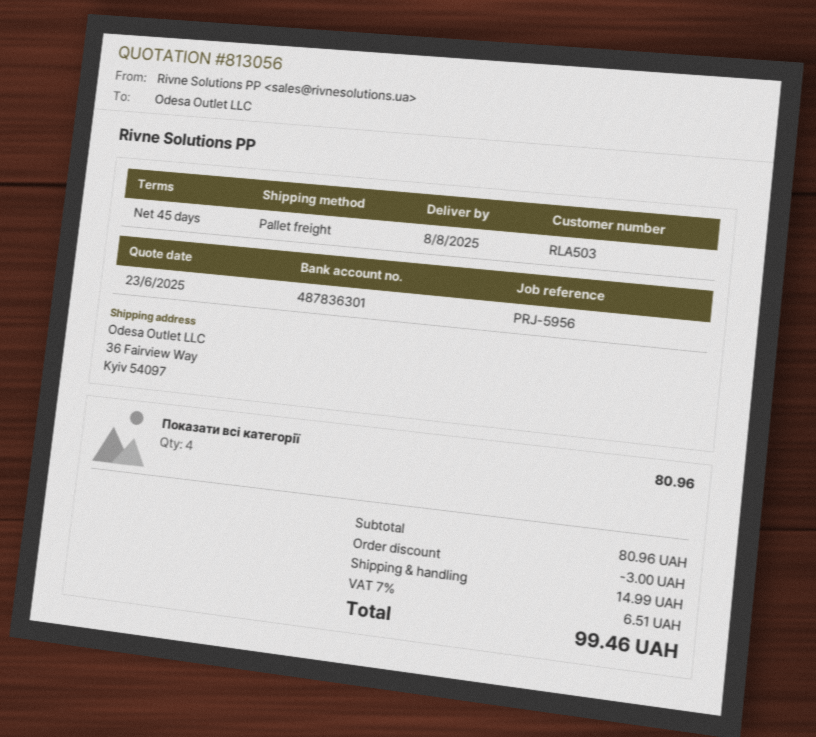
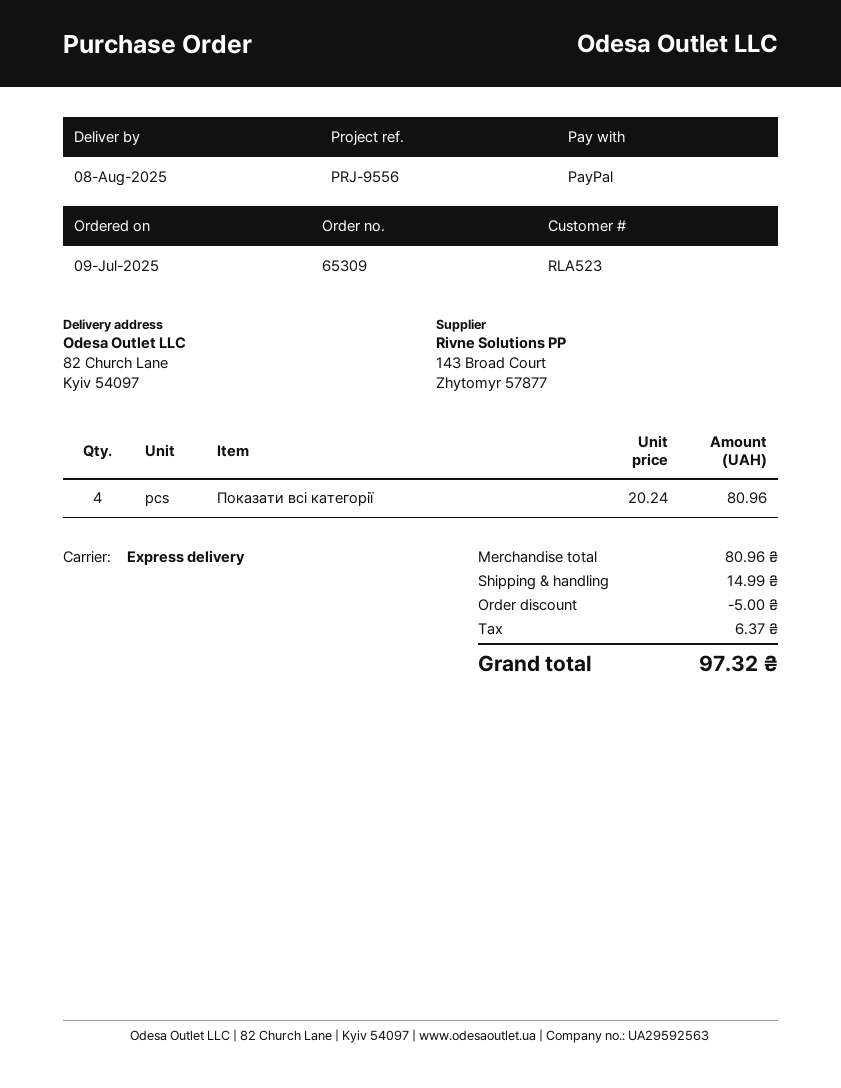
customer number: RLA503 -> RLA523
reference: PRJ-5956 -> PRJ-9556
shipping method: pallet freight -> express
ship to: 36 Fairview Way, Kyiv 54097 -> 82 Church Lane, Kyiv 54097
discount: 3.00 -> 5.00
tax: 6.51 -> 6.37
total: 99.46 -> 97.32

